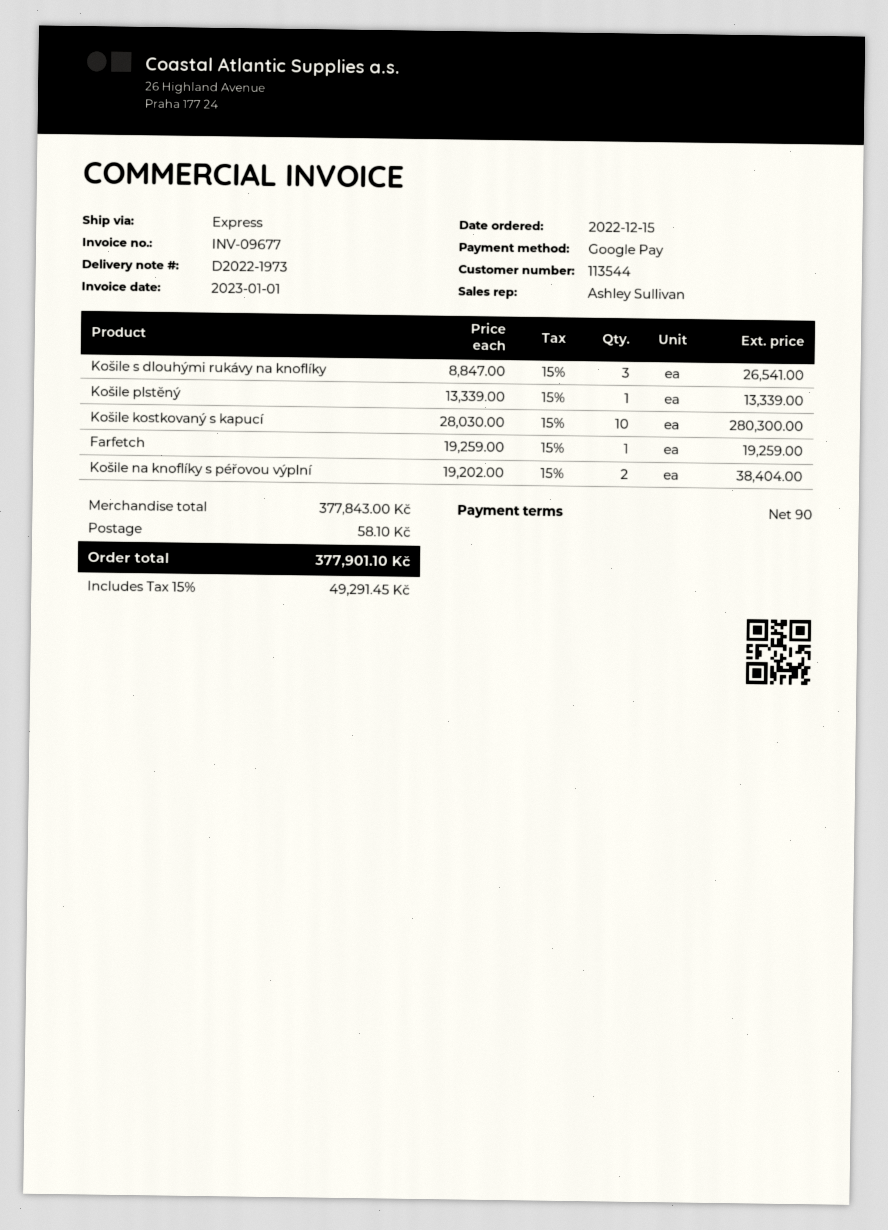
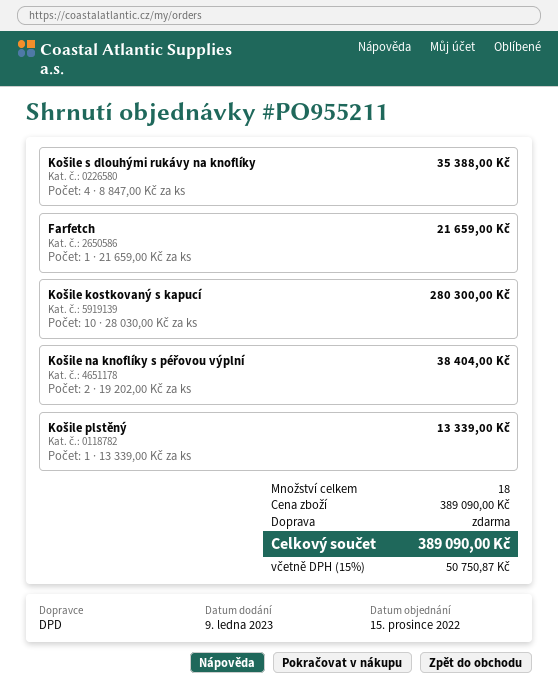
shipping method: express -> DPD
Košile s dlouhými rukávy na knoflíky: 3 x 8847.00 = 26541.00 -> 4 x 8847.00 = 35388.00
Farfetch: 1 x 19259.00 = 19259.00 -> 1 x 21659.00 = 21659.00
subtotal: 377843.00 -> 389090.00
shipping: 58.10 -> 0.00
tax: 15% = 49291.45 -> 15% = 50750.87
total: 377901.10 -> 389090.00

